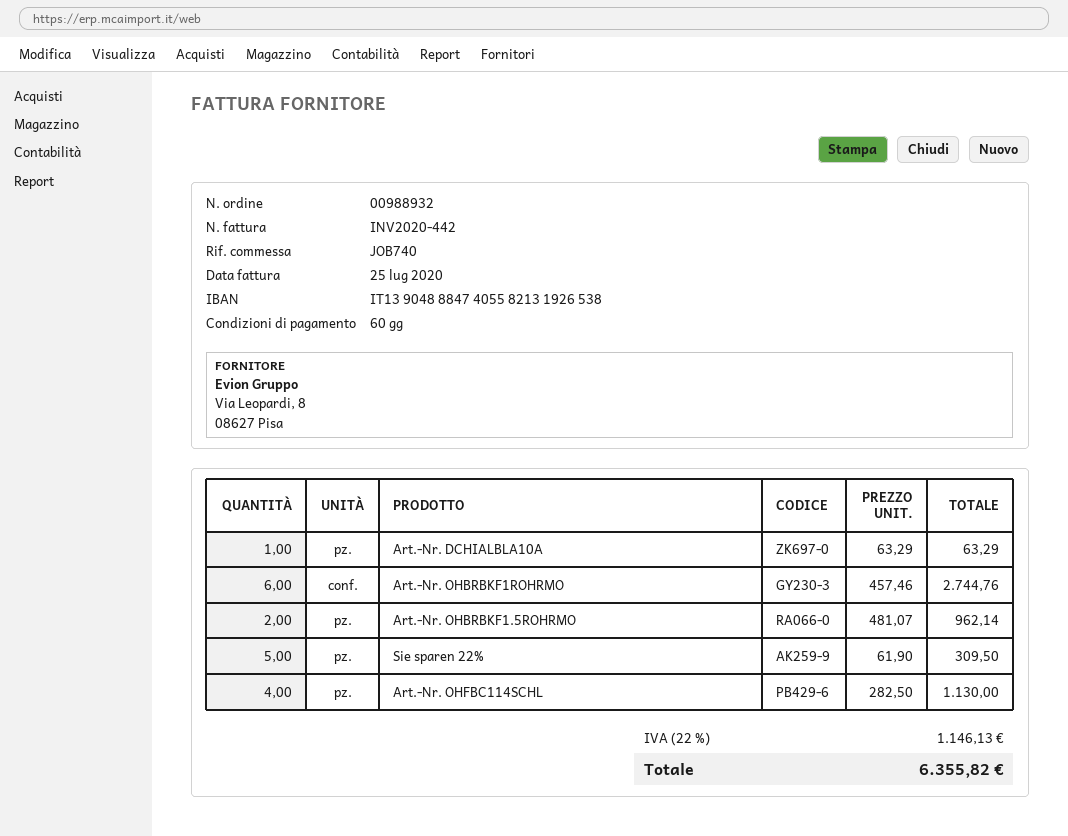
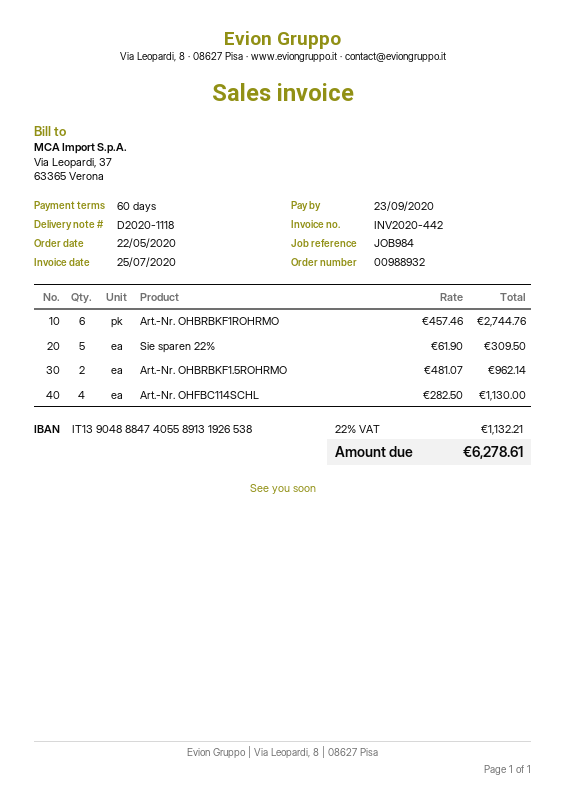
reference: JOB740 -> JOB984
bank account: IT1390488847405582131926538 -> IT1390488847405589131926538
Art.-Nr. DCHIALBLA10A: 1 x 63.29 = 63.29 -> none
tax: 22% = 1146.13 -> 22% = 1132.21
total: 6355.82 -> 6278.61

